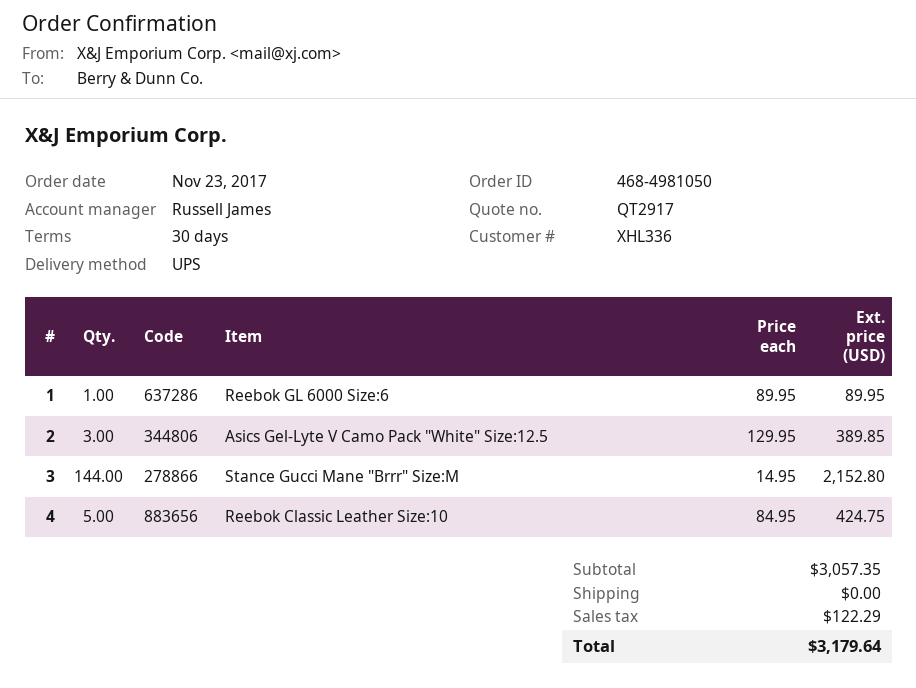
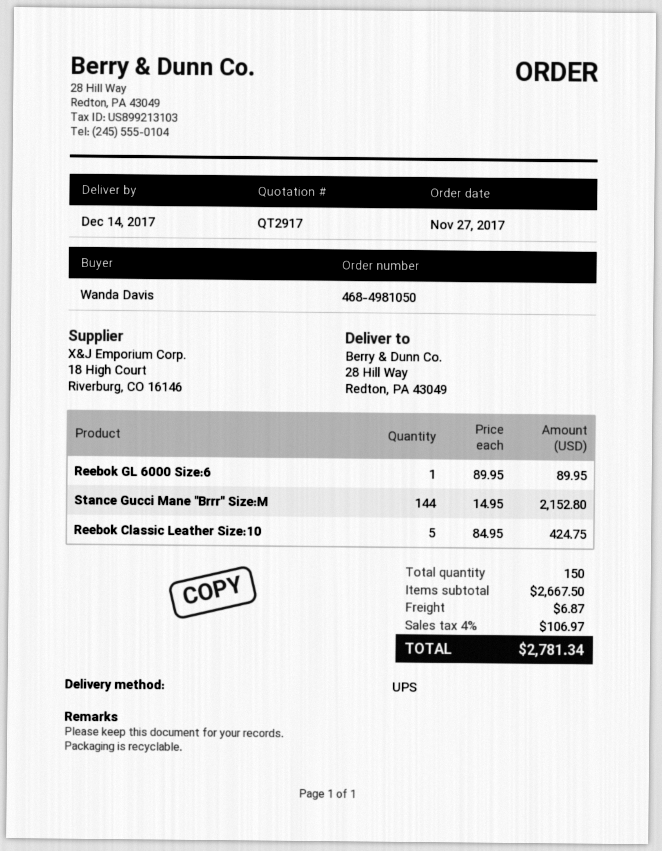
order date: 2017-11-23 -> 2017-11-27
Asics Gel-Lyte V Camo Pack "White" Size:12.5: 3 x 129.95 = 389.85 -> none
subtotal: 3057.35 -> 2667.50
shipping: 0.00 -> 6.87
tax: 122.29 -> 106.97
total: 3179.64 -> 2781.34

